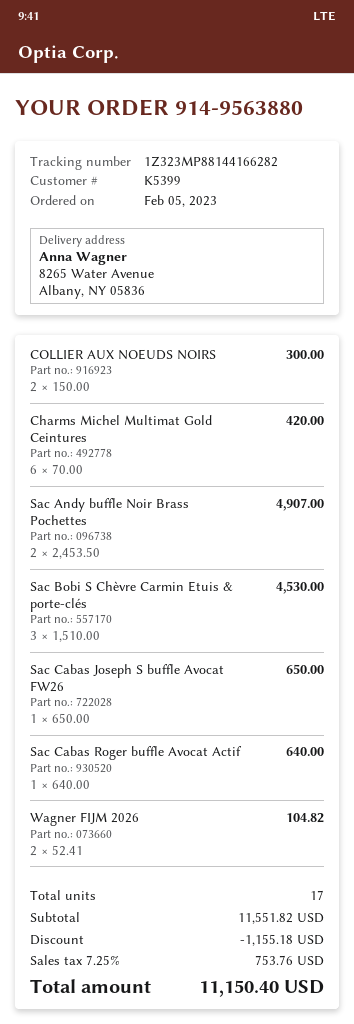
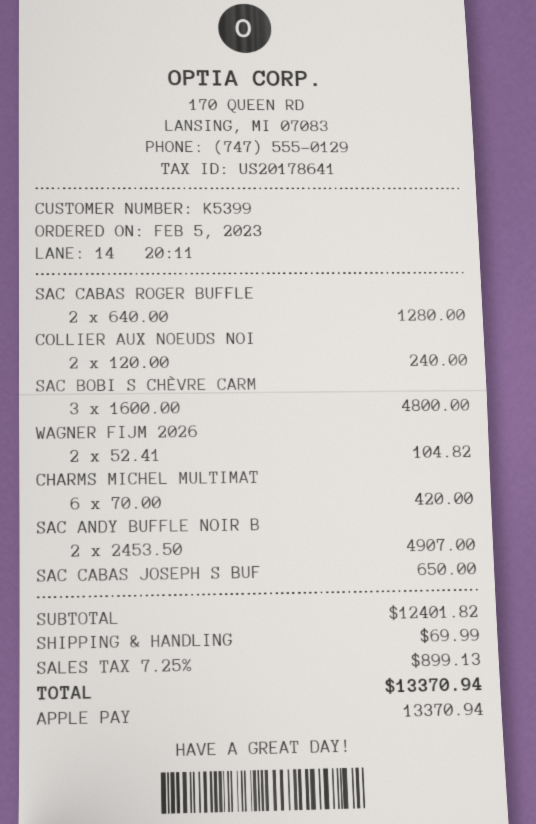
COLLIER AUX NOEUDS NOIRS: 2 x 150.00 = 300.00 -> 2 x 120.00 = 240.00
Sac Bobi S Chèvre Carmin Etuis & porte-clés: 3 x 1510.00 = 4530.00 -> 3 x 1600.00 = 4800.00
Sac Cabas Roger buffle Avocat Actif: 1 x 640.00 = 640.00 -> 2 x 640.00 = 1280.00
subtotal: 11551.82 -> 12401.82
discount: 1155.18 -> none
shipping: none -> 69.99
tax: 7.25% = 753.76 -> 7.25% = 899.13
total: 11150.40 -> 13370.94

